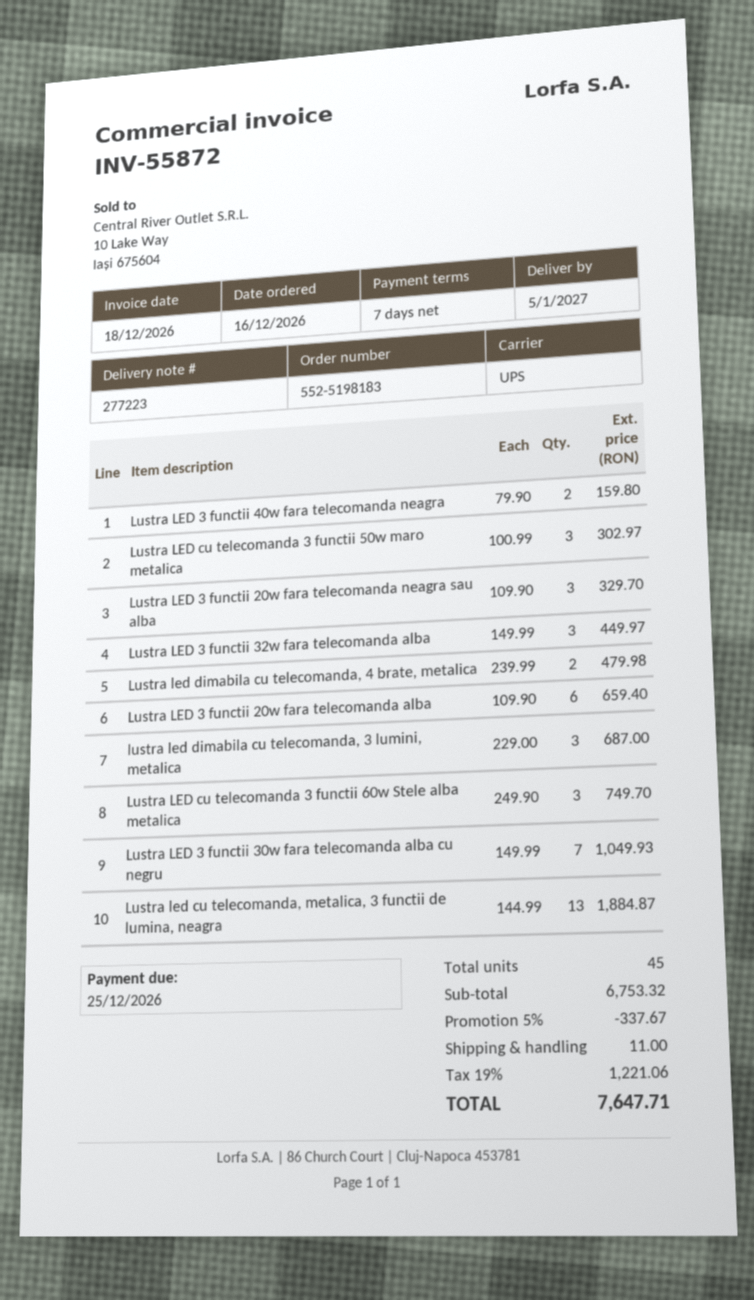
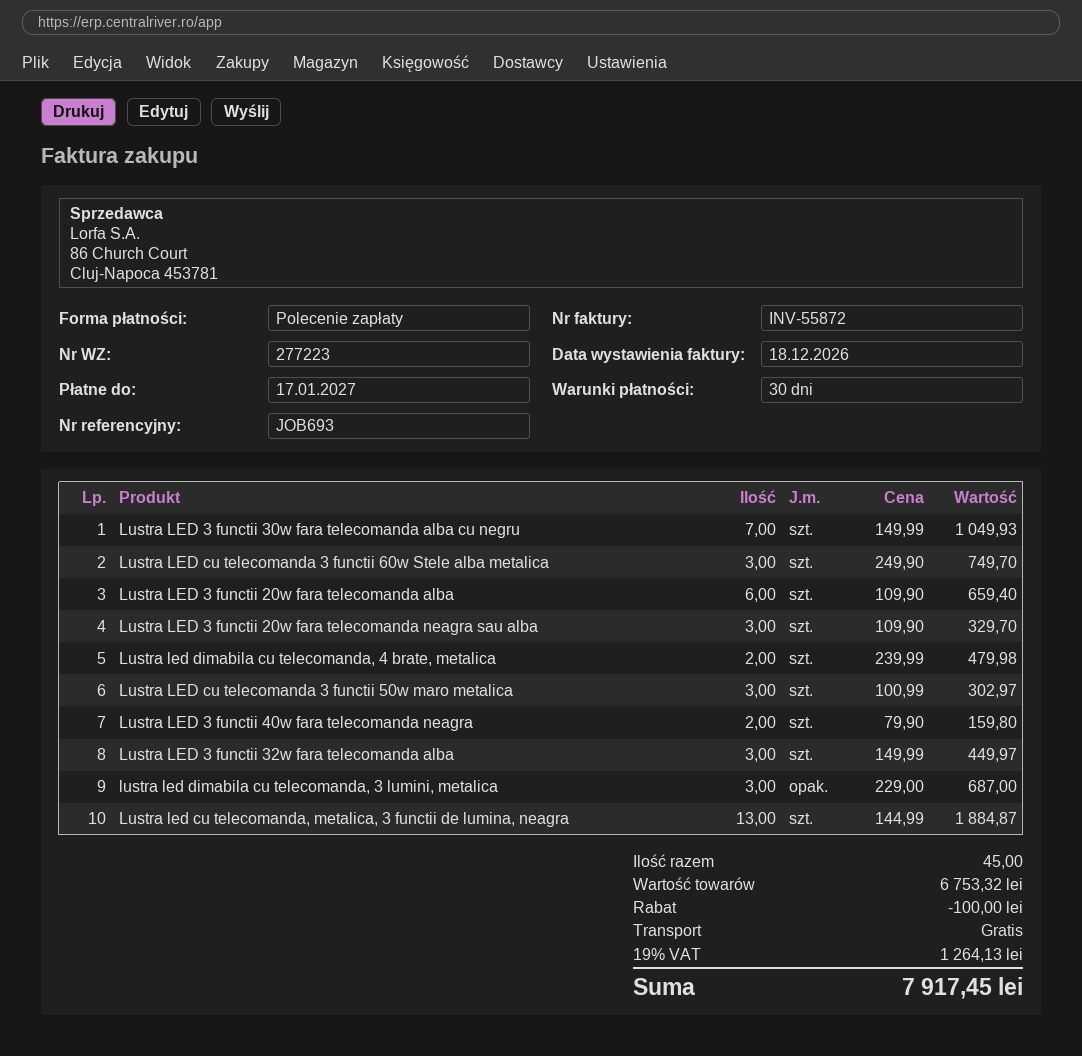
payment terms: 7 days -> 30 days
due date: 2026-12-25 -> 2027-01-17
discount: 337.67 -> 100.00
shipping: 11.00 -> 0.00
tax: 19% = 1221.06 -> 19% = 1264.13
total: 7647.71 -> 7917.45

